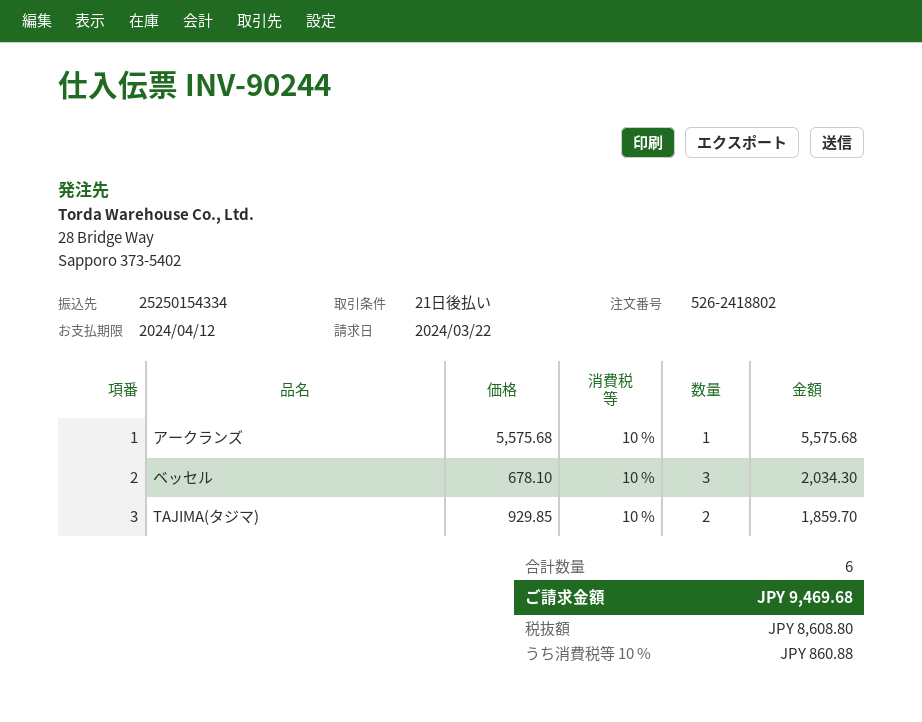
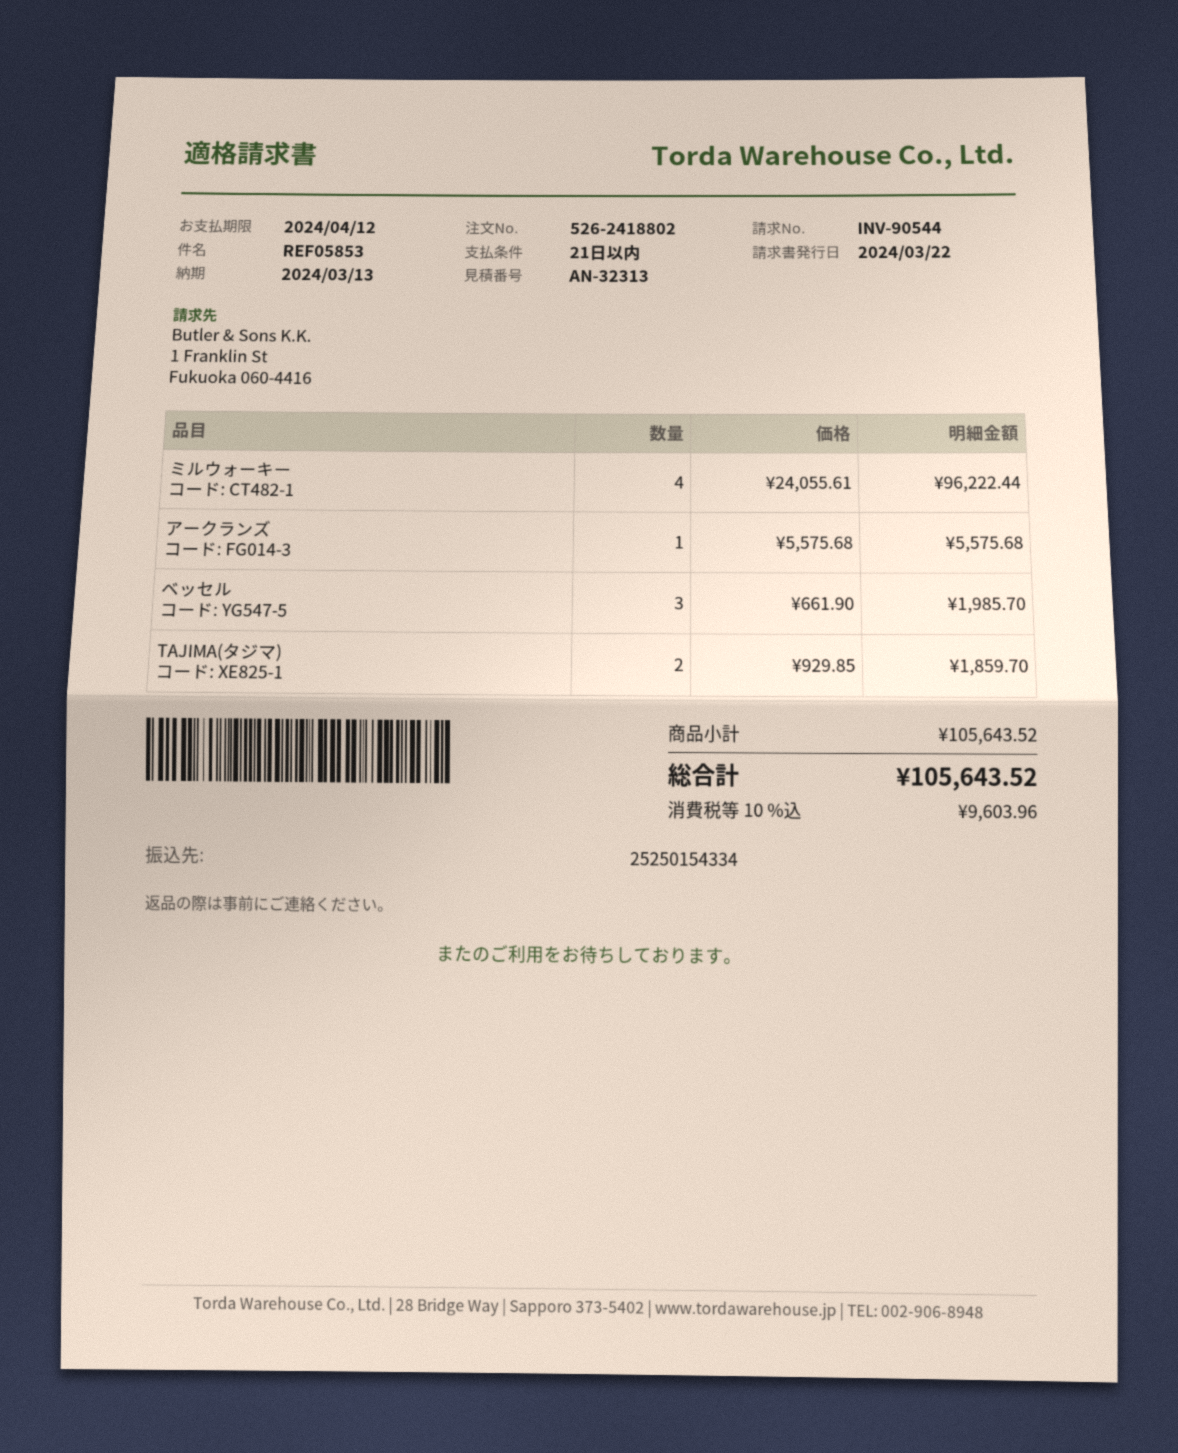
invoice number: INV-90244 -> INV-90544
ベッセル: 3 x 678.10 = 2034.30 -> 3 x 661.90 = 1985.70
ミルウォーキー: none -> 4 x 24055.61 = 96222.44
tax: 10% = 860.88 -> 10% = 9603.96
total: 9469.68 -> 105643.52

